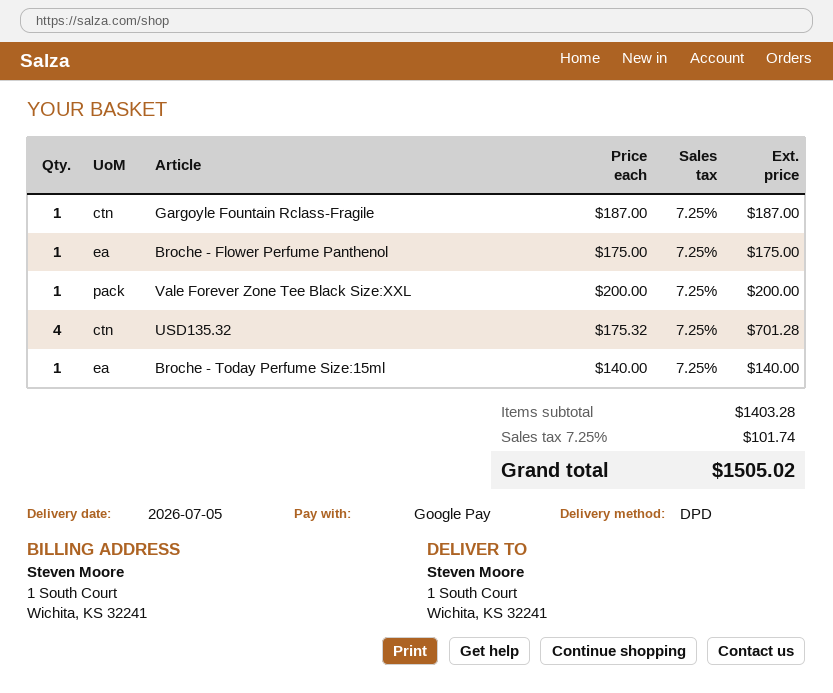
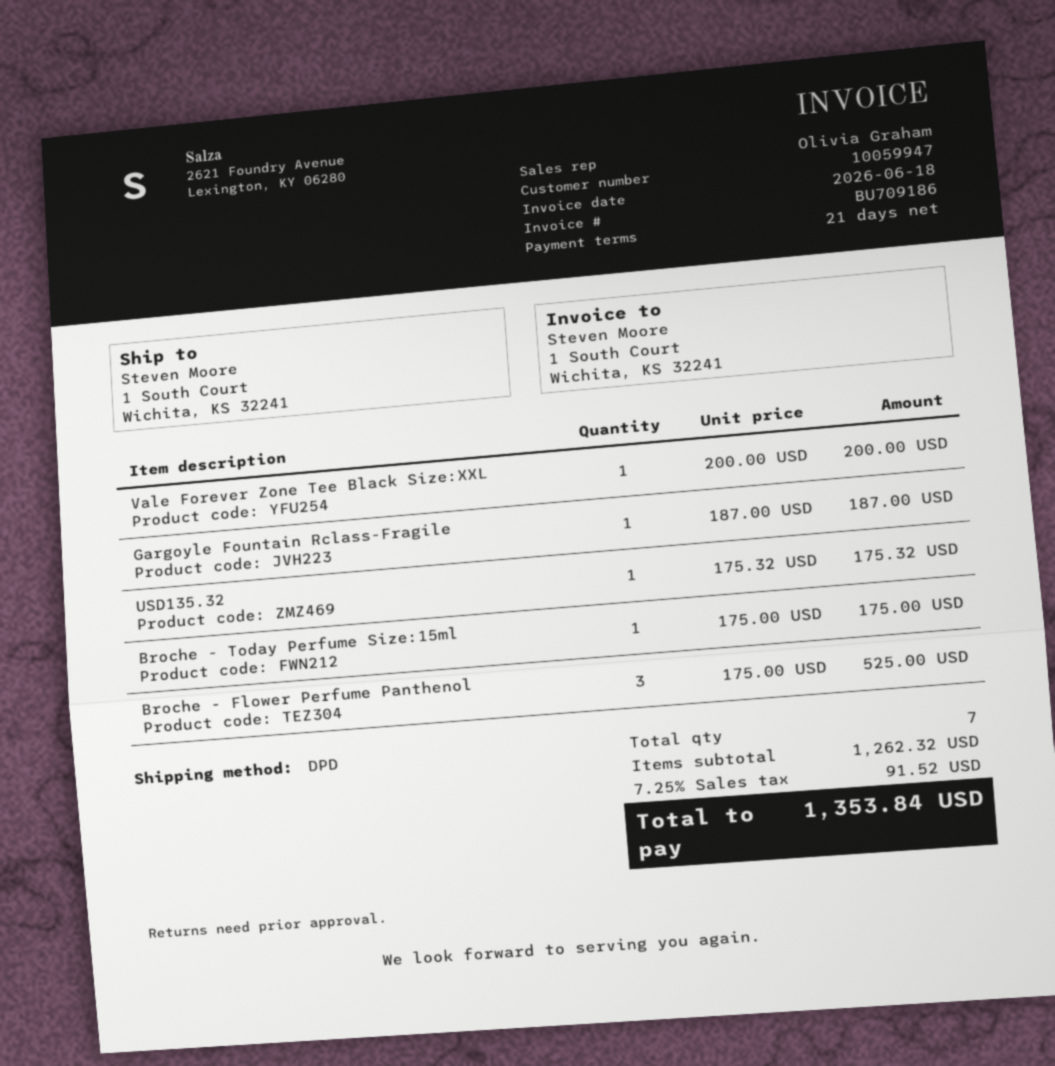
Broche - Flower Perfume Panthenol: 1 x 175.00 = 175.00 -> 3 x 175.00 = 525.00
USD135.32: 4 x 175.32 = 701.28 -> 1 x 175.32 = 175.32
Broche - Today Perfume Size:15ml: 1 x 140.00 = 140.00 -> 1 x 175.00 = 175.00
subtotal: 1403.28 -> 1262.32
tax: 7.25% = 101.74 -> 7.25% = 91.52
total: 1505.02 -> 1353.84

